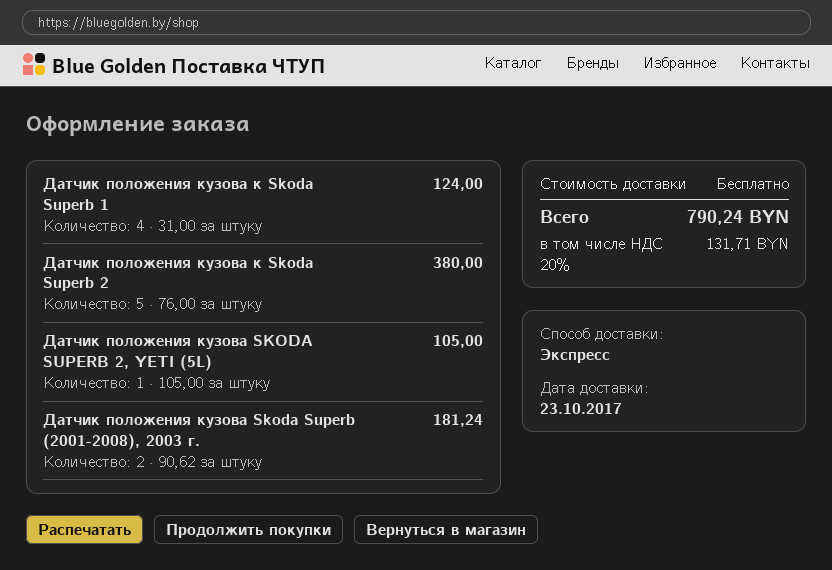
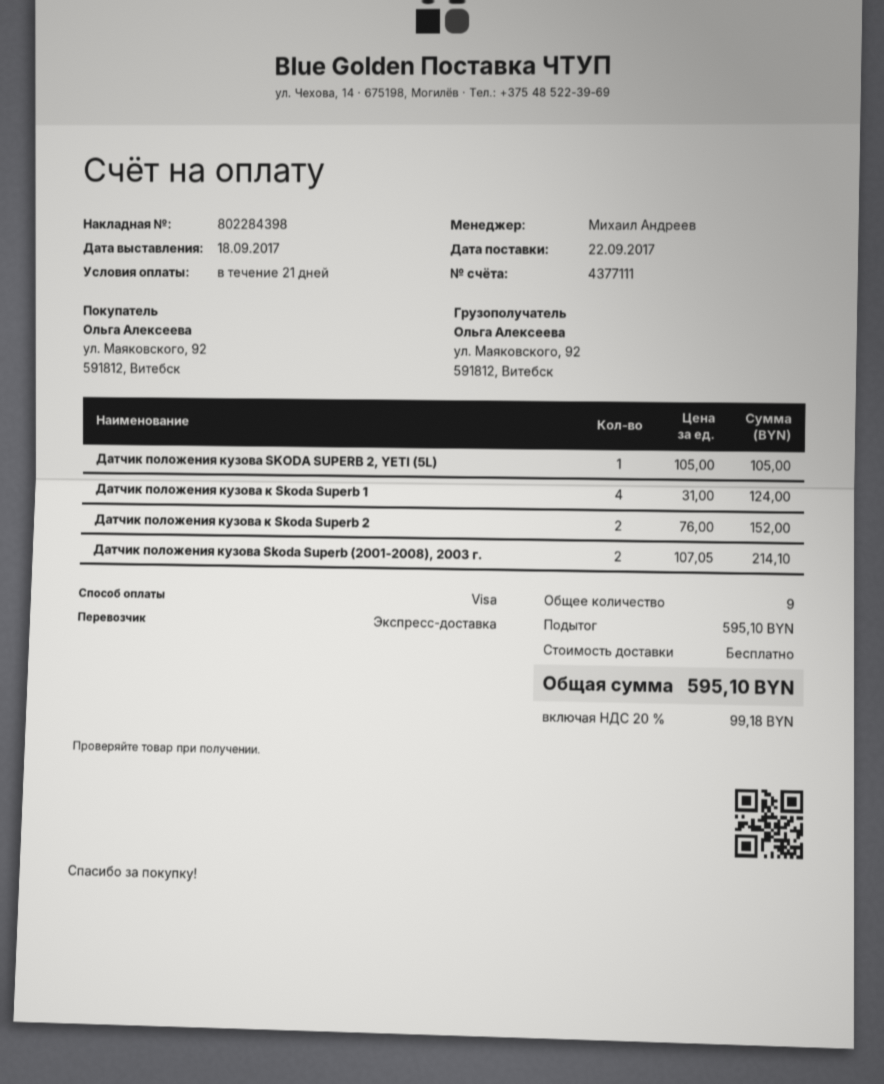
delivery date: 2017-10-23 -> 2017-09-22
Датчик положения кузова к Skoda Superb 2: 5 x 76.00 = 380.00 -> 2 x 76.00 = 152.00
Датчик положения кузова Skoda Superb (2001-2008), 2003 г.: 2 x 90.62 = 181.24 -> 2 x 107.05 = 214.10
tax: 20% = 131.71 -> 20% = 99.18
total: 790.24 -> 595.10

